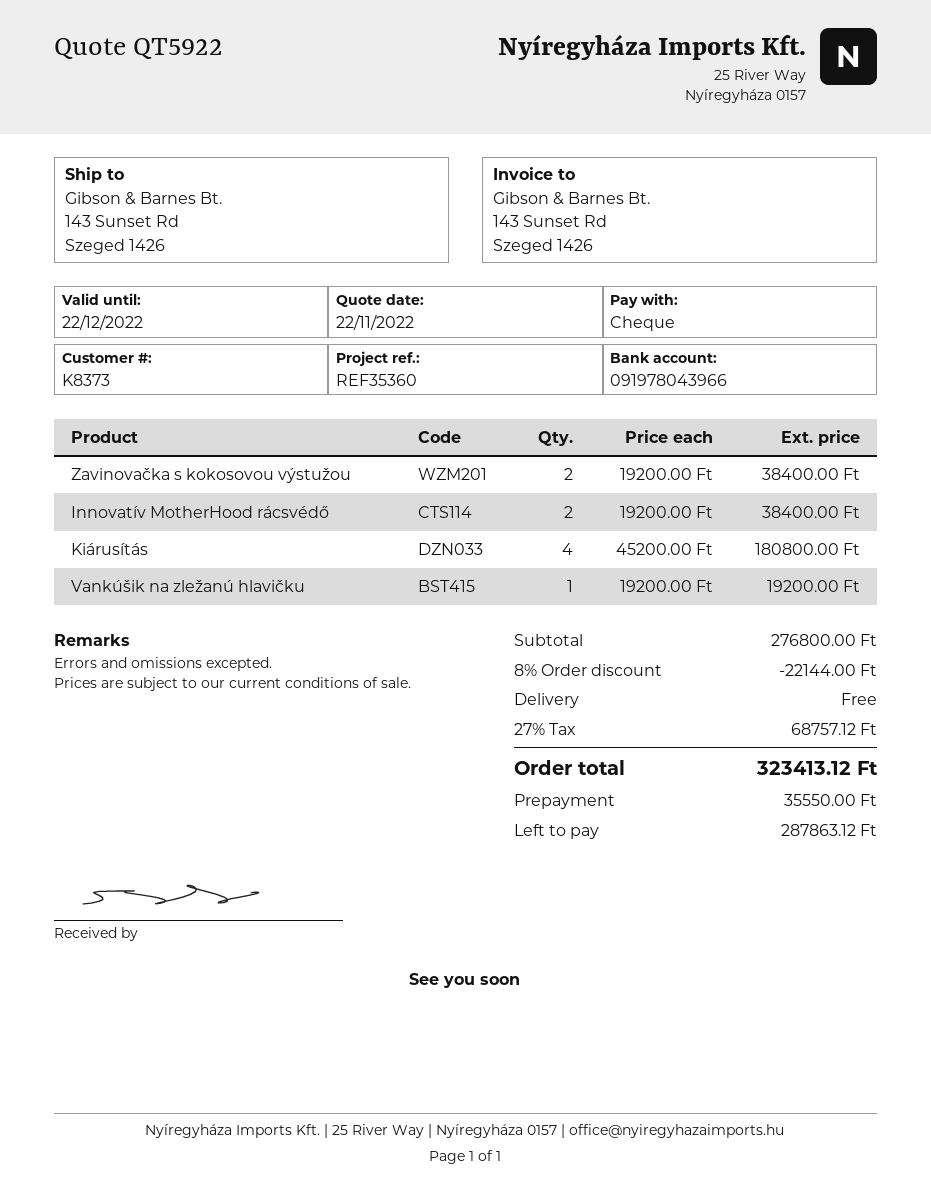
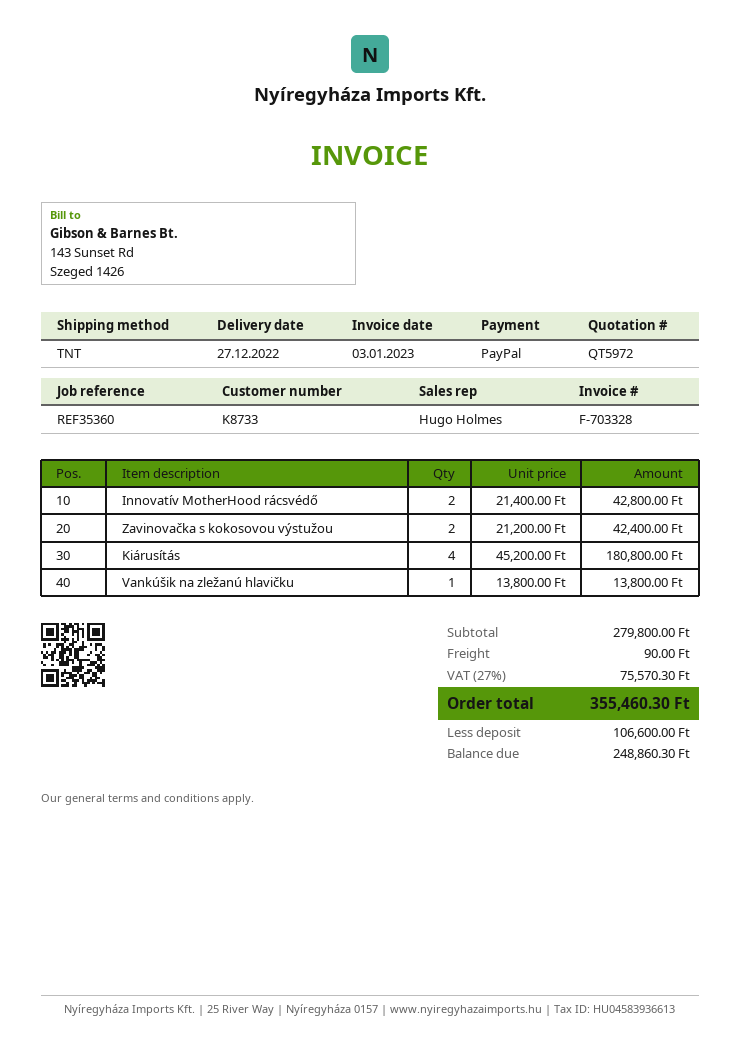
quote number: QT5922 -> QT5972
customer number: K8373 -> K8733
payment method: cheque -> PayPal
Zavinovačka s kokosovou výstužou: 2 x 19200.00 = 38400.00 -> 2 x 21200.00 = 42400.00
Innovatív MotherHood rácsvédő: 2 x 19200.00 = 38400.00 -> 2 x 21400.00 = 42800.00
Vankúšik na zležanú hlavičku: 1 x 19200.00 = 19200.00 -> 1 x 13800.00 = 13800.00
subtotal: 276800.00 -> 279800.00
discount: 8% = 22144.00 -> none
shipping: 0.00 -> 90.00
tax: 27% = 68757.12 -> 27% = 75570.30
total: 323413.12 -> 355460.30
deposit: 35550.00 -> 106600.00
balance: 287863.12 -> 248860.30

